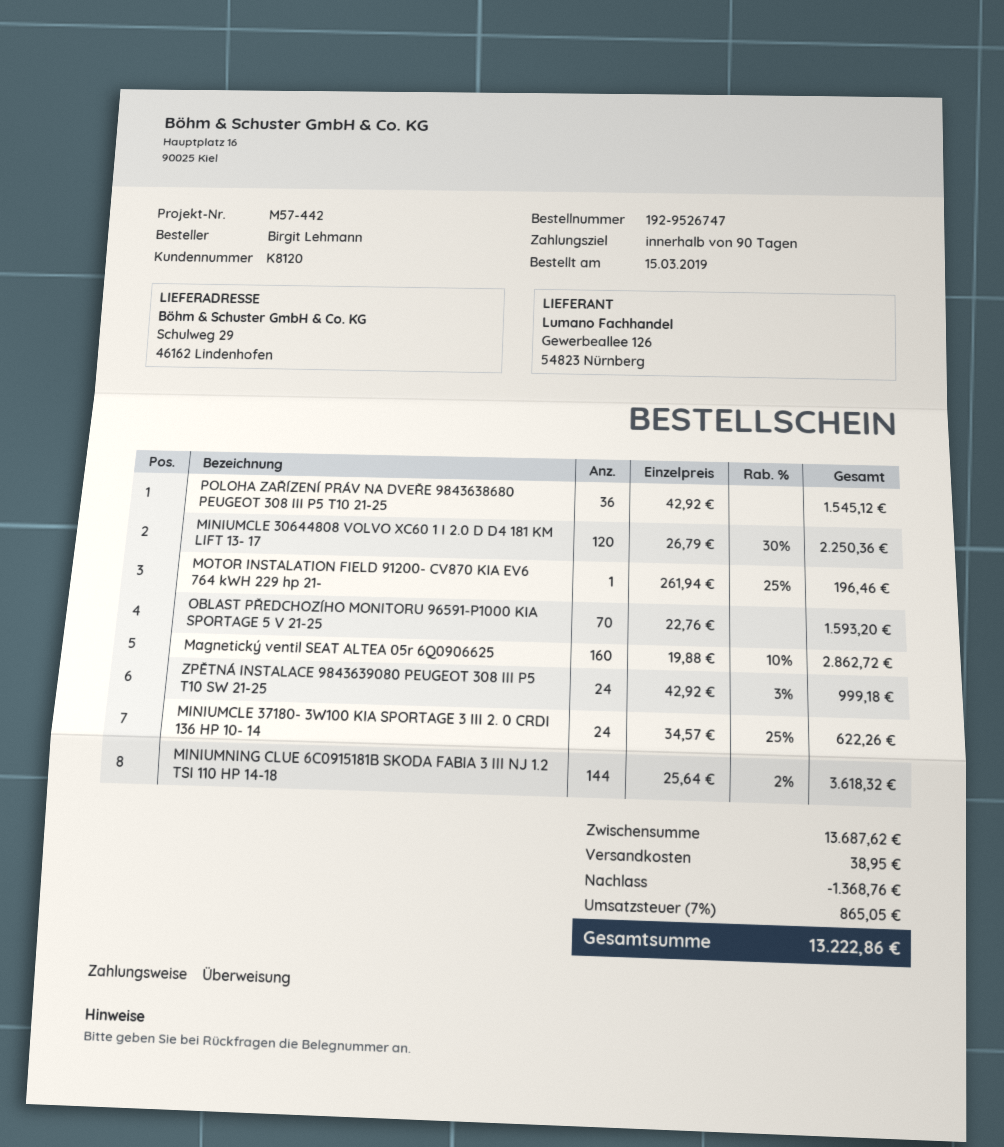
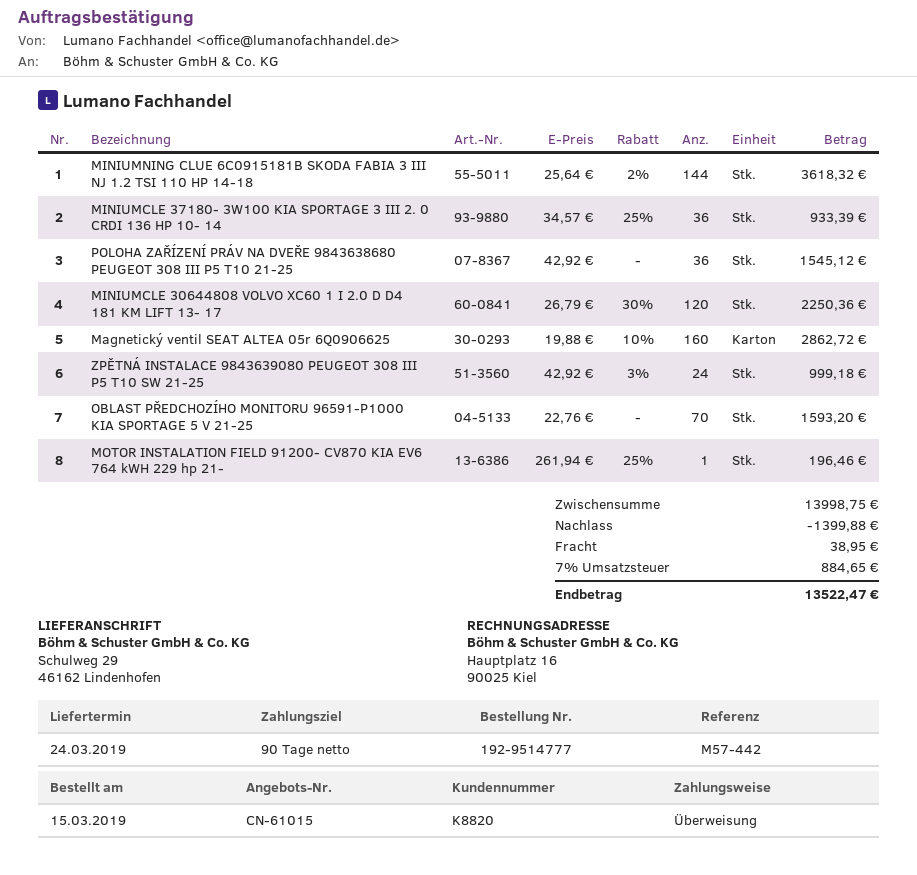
order number: 192-9526747 -> 192-9514777
customer number: K8120 -> K8820
MINIUMCLE 37180- 3W100 KIA SPORTAGE 3 III 2. 0 CRDI 136 HP 10- 14: 24 x 34.57 - 25% = 622.26 -> 36 x 34.57 - 25% = 933.39
subtotal: 13687.62 -> 13998.75
discount: 1368.76 -> 1399.88
tax: 7% = 865.05 -> 7% = 884.65
total: 13222.86 -> 13522.47

